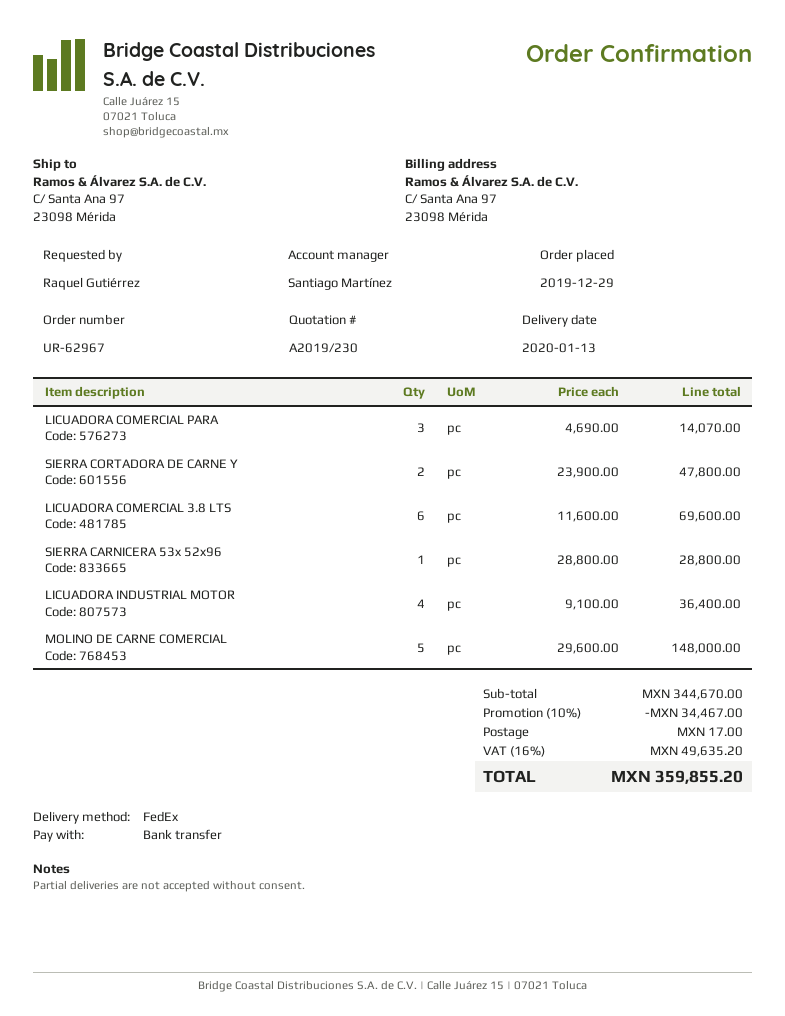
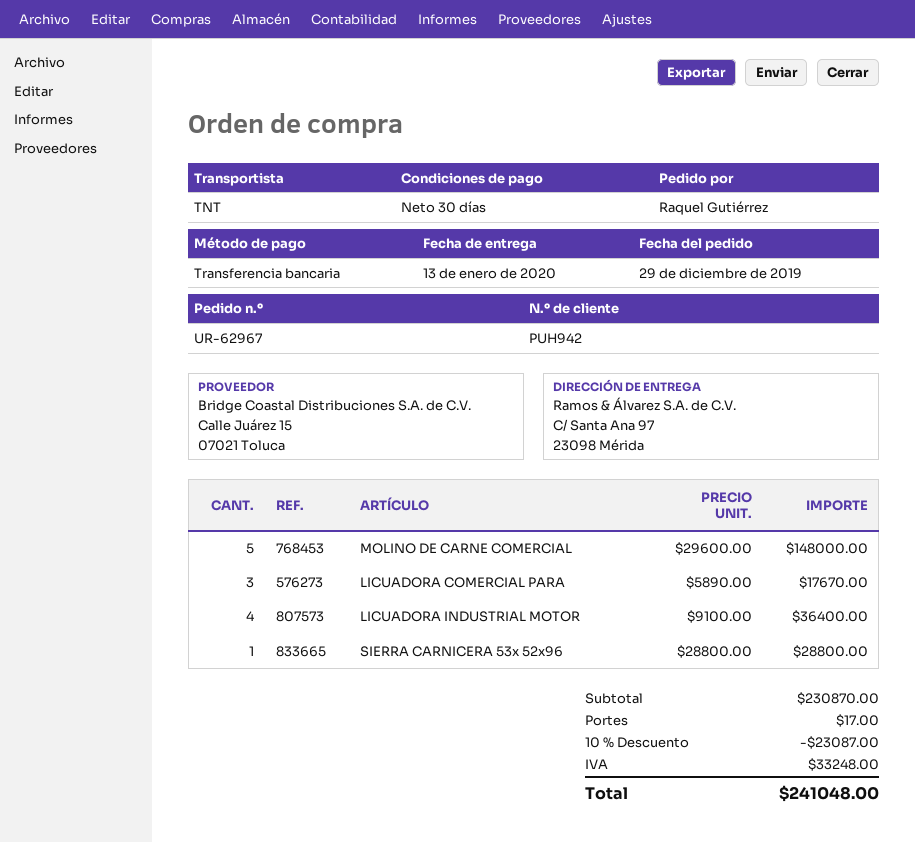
shipping method: FedEx -> TNT
LICUADORA COMERCIAL PARA: 3 x 4690.00 = 14070.00 -> 3 x 5890.00 = 17670.00
SIERRA CORTADORA DE CARNE Y: 2 x 23900.00 = 47800.00 -> none
LICUADORA COMERCIAL 3.8 LTS: 6 x 11600.00 = 69600.00 -> none
subtotal: 344670.00 -> 230870.00
discount: 10% = 34467.00 -> 10% = 23087.00
tax: 49635.20 -> 33248.00
total: 359855.20 -> 241048.00

